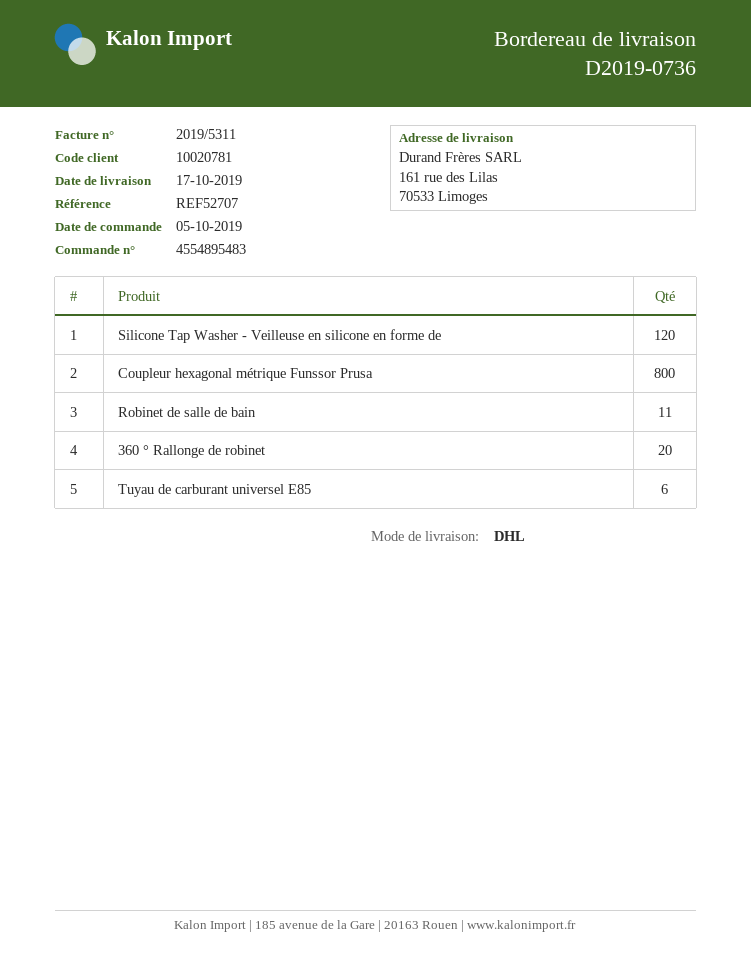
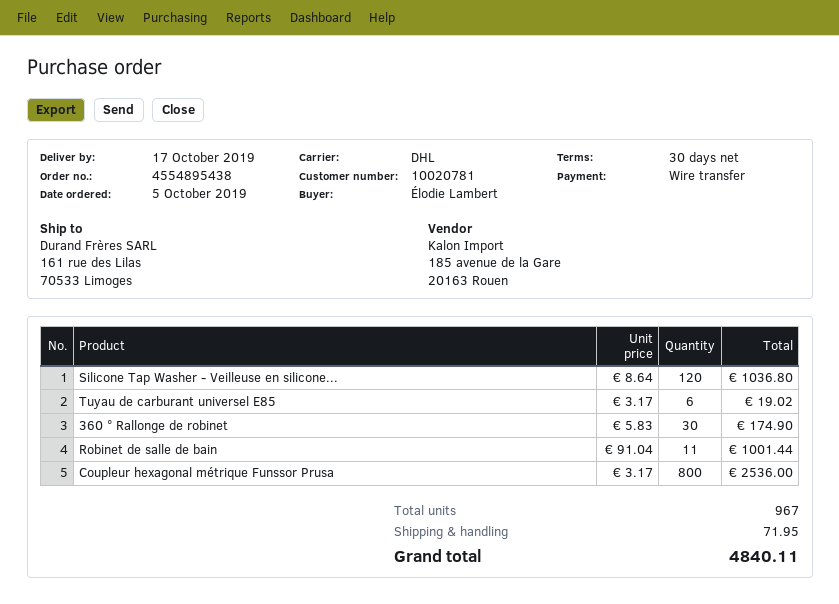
order number: 4554895483 -> 4554895438
360 ° Rallonge de robinet: 20 -> 30

